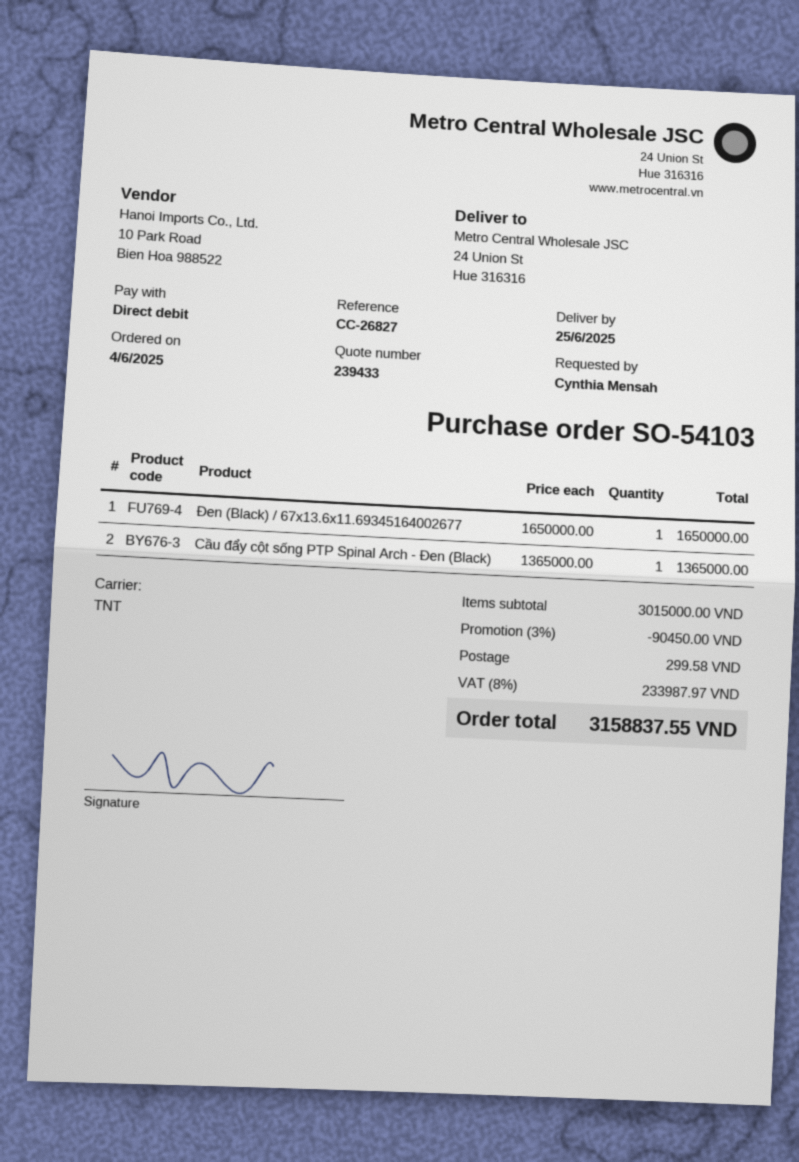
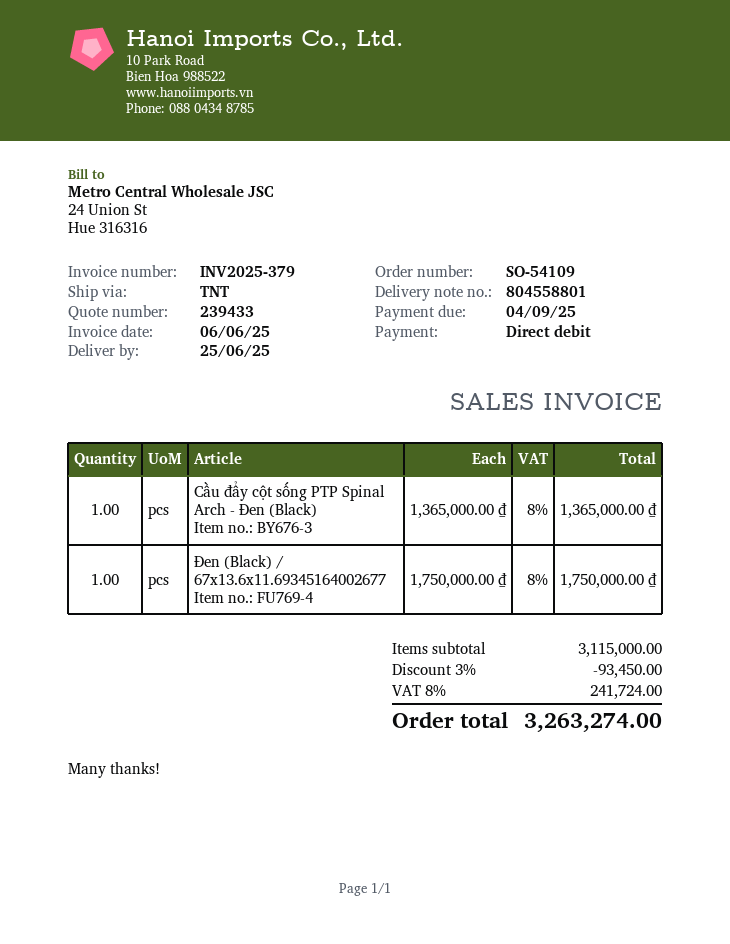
order number: SO-54103 -> SO-54109
Đen (Black) / 67x13.6x11.69345164002677: 1 x 1650000.00 = 1650000.00 -> 1 x 1750000.00 = 1750000.00
subtotal: 3015000.00 -> 3115000.00
discount: 3% = 90450.00 -> 3% = 93450.00
shipping: 299.58 -> none
tax: 8% = 233987.97 -> 8% = 241724.00
total: 3158837.55 -> 3263274.00

